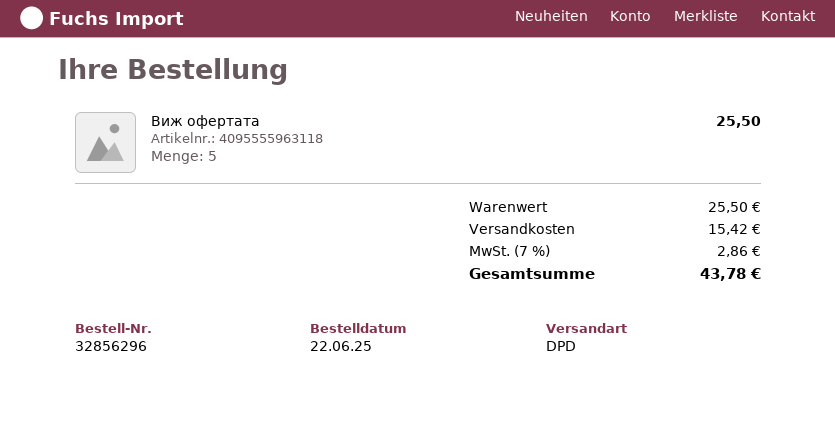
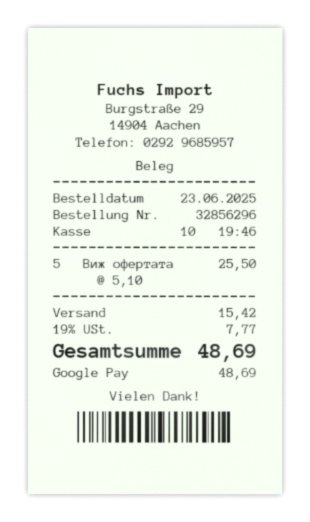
order date: 2025-06-22 -> 2025-06-23
tax: 7% = 2.86 -> 19% = 7.77
total: 43.78 -> 48.69

